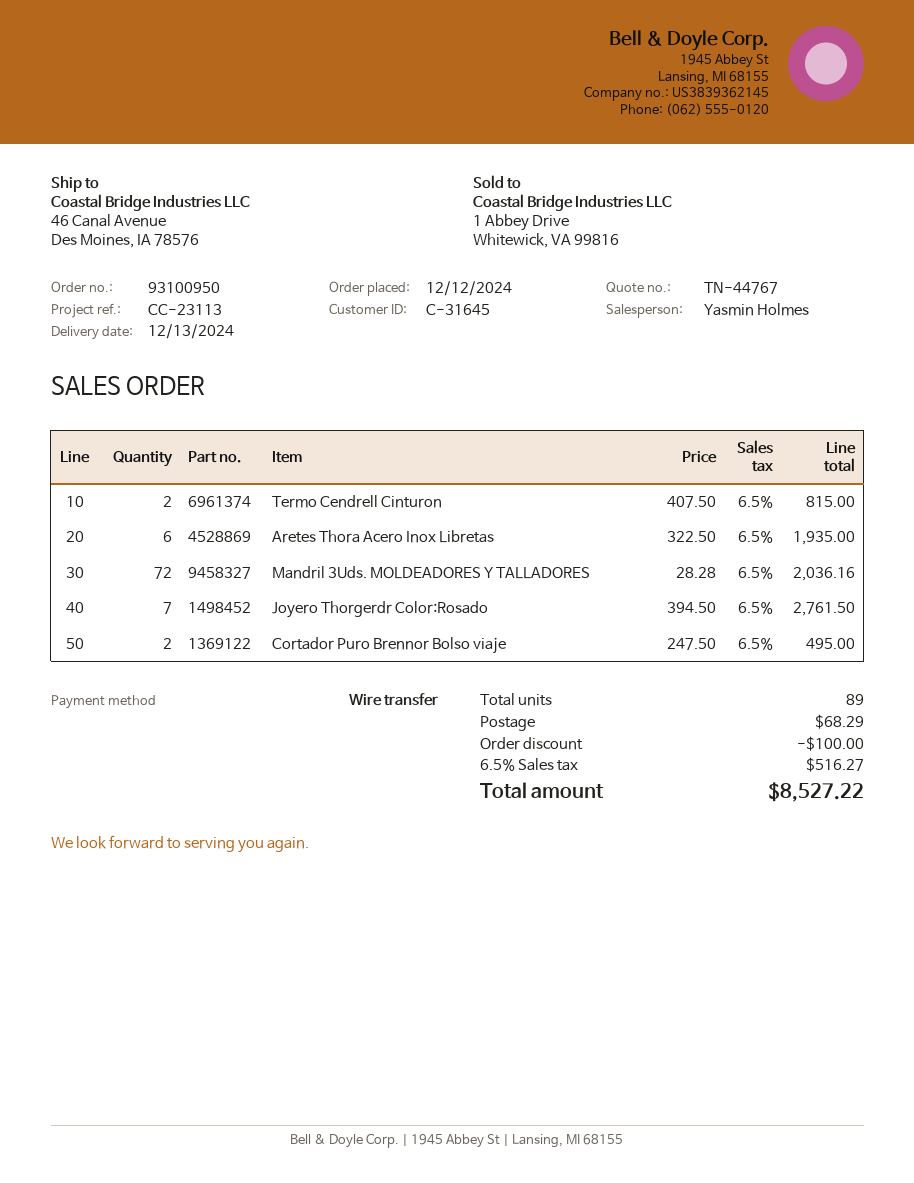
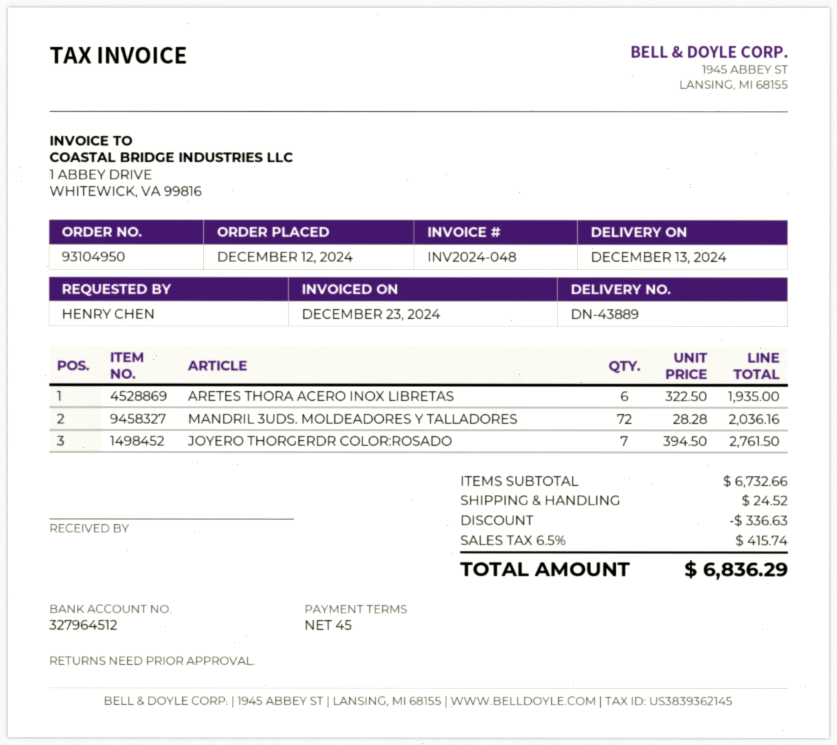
order number: 93100950 -> 93104950
Termo Cendrell Cinturon: 2 x 407.50 = 815.00 -> none
Cortador Puro Brennor Bolso viaje: 2 x 247.50 = 495.00 -> none
discount: 100.00 -> 336.63
shipping: 68.29 -> 24.52
tax: 6.5% = 516.27 -> 6.5% = 415.74
total: 8527.22 -> 6836.29

